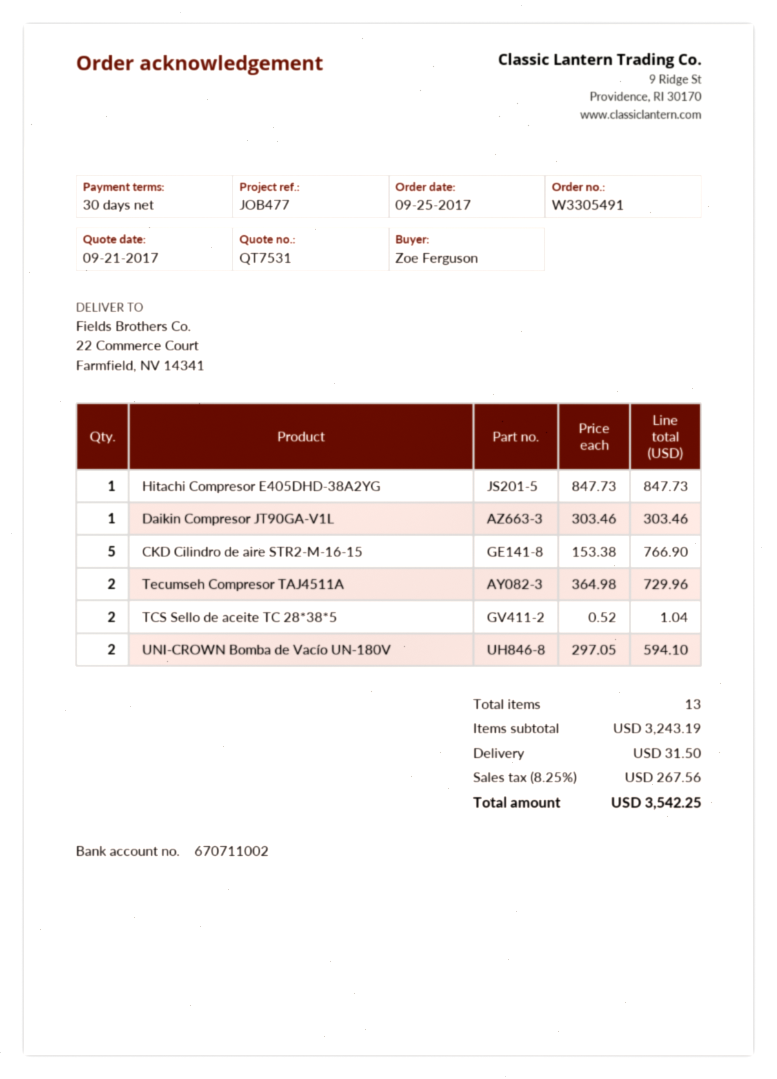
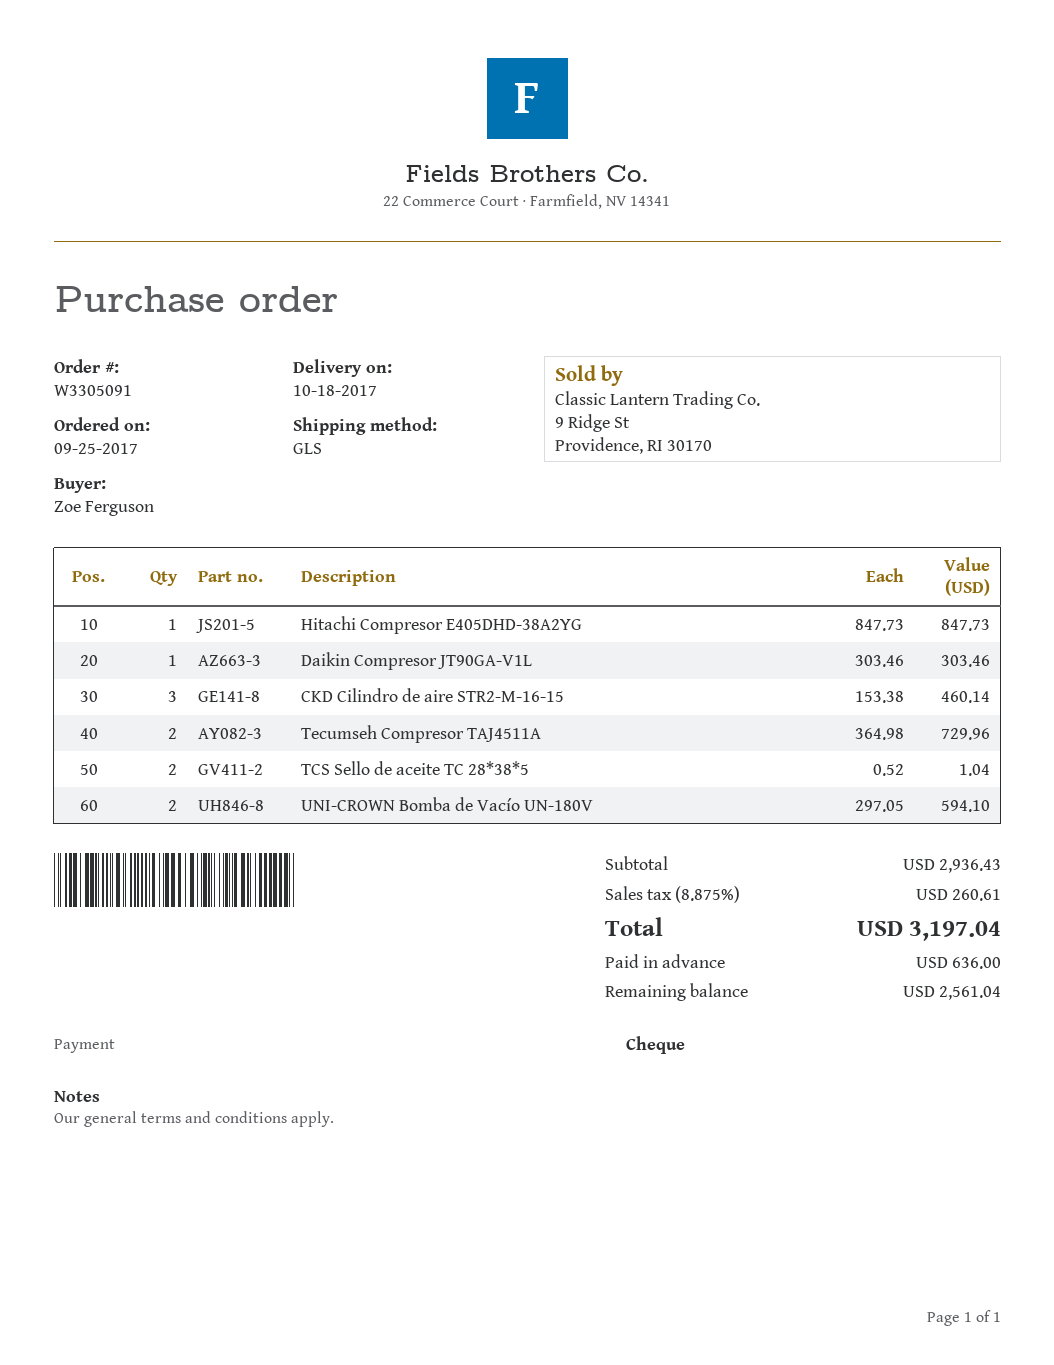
order number: W3305491 -> W3305091
CKD Cilindro de aire STR2-M-16-15: 5 x 153.38 = 766.90 -> 3 x 153.38 = 460.14
subtotal: 3243.19 -> 2936.43
shipping: 31.50 -> none
tax: 8.25% = 267.56 -> 8.875% = 260.61
total: 3542.25 -> 3197.04

